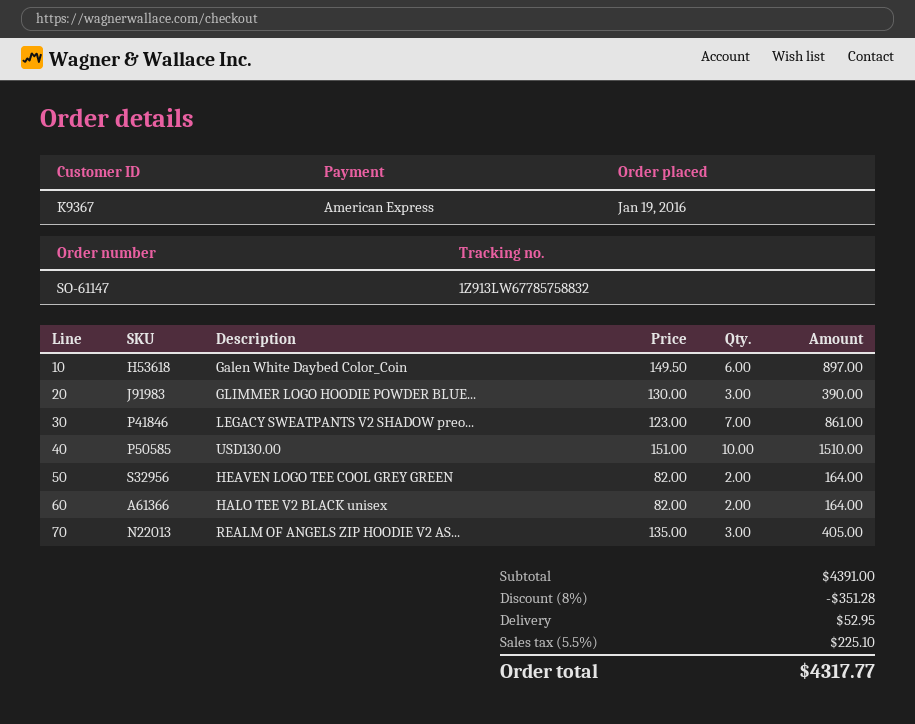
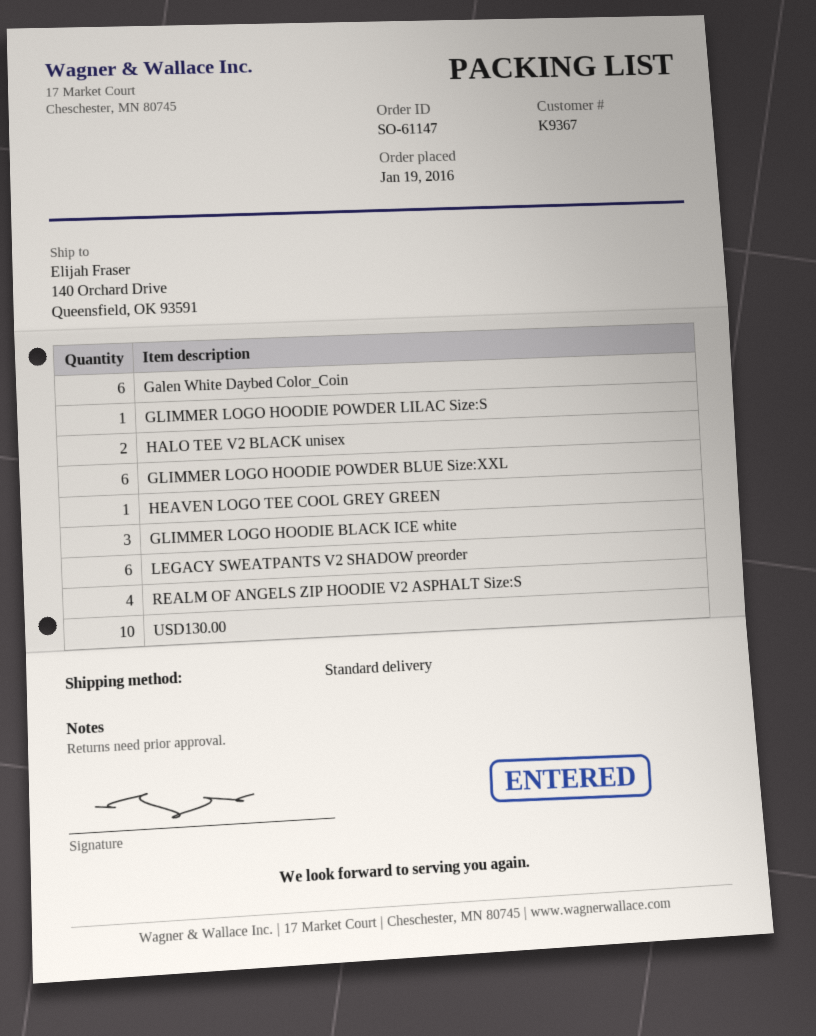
GLIMMER LOGO HOODIE POWDER BLUE...: 3 -> 6
LEGACY SWEATPANTS V2 SHADOW preo...: 7 -> 6
HEAVEN LOGO TEE COOL GREY GREEN: 2 -> 1
REALM OF ANGELS ZIP HOODIE V2 AS...: 3 -> 4
GLIMMER LOGO HOODIE POWDER LILAC Size:S: none -> 1
GLIMMER LOGO HOODIE BLACK ICE white: none -> 3

